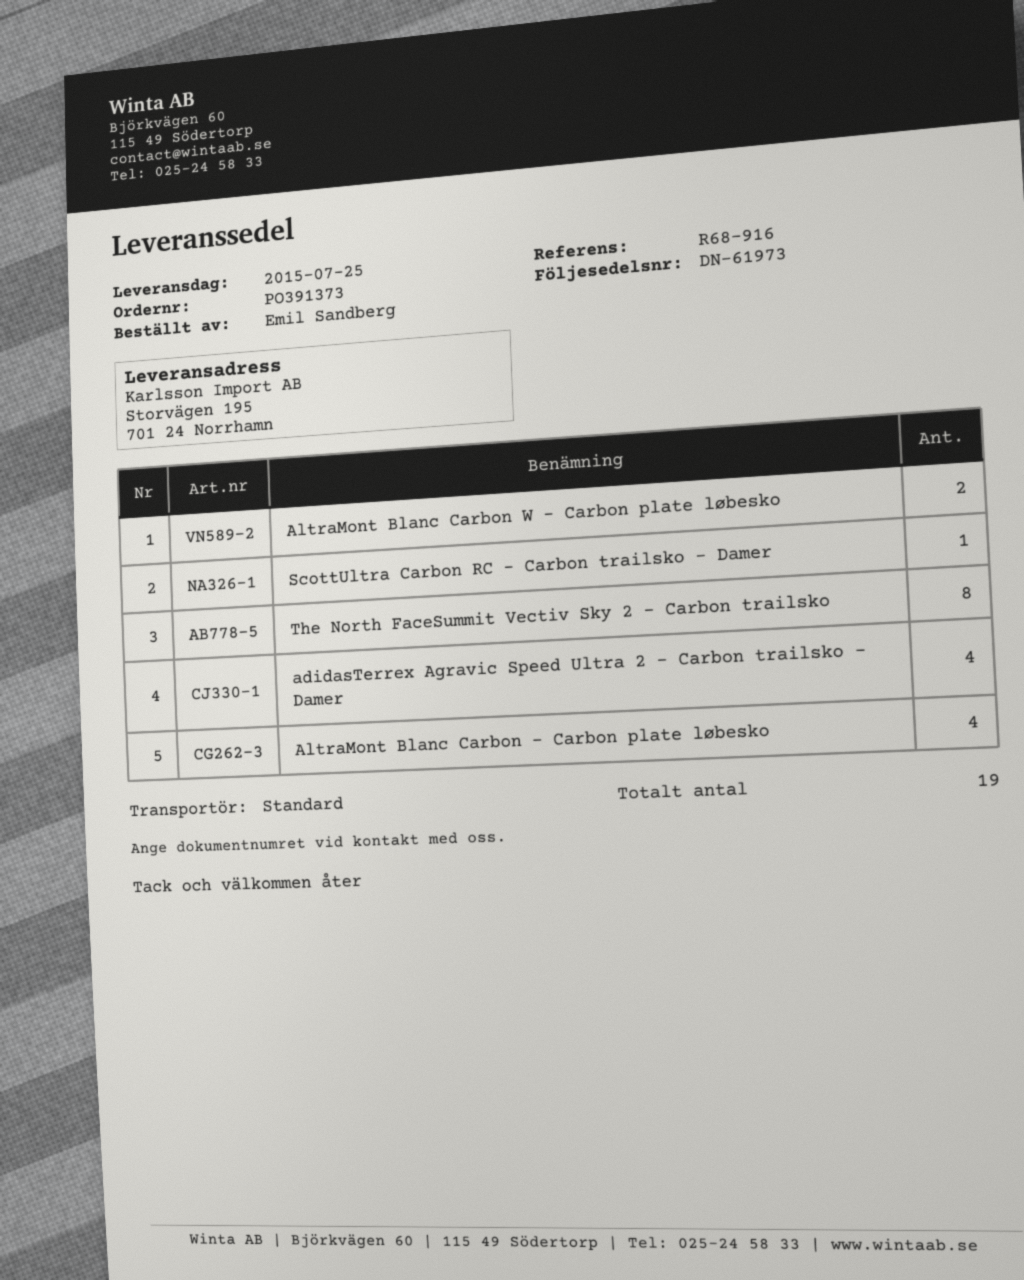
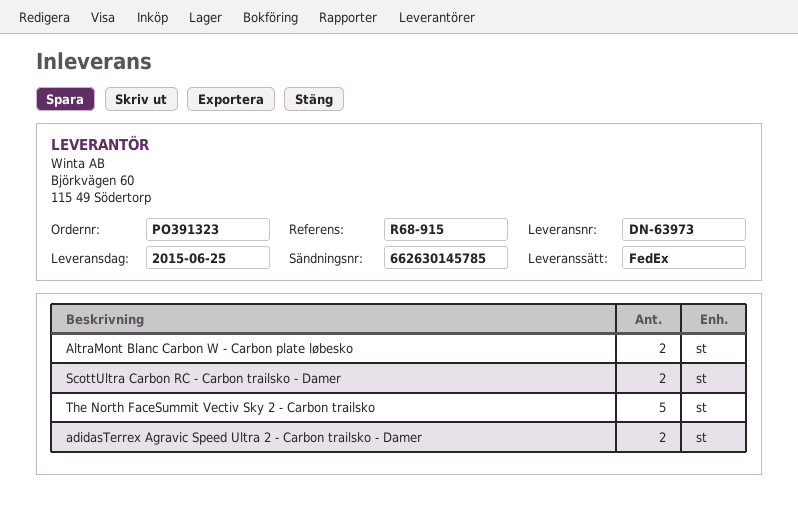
order number: PO391373 -> PO391323
delivery note number: DN-61973 -> DN-63973
delivery date: 2015-07-25 -> 2015-06-25
reference: R68-916 -> R68-915
shipping method: standard -> FedEx
ScottUltra Carbon RC - Carbon trailsko - Damer: 1 -> 2
The North FaceSummit Vectiv Sky 2 - Carbon trailsko: 8 -> 5
adidasTerrex Agravic Speed Ultra 2 - Carbon trailsko - Damer: 4 -> 2
AltraMont Blanc Carbon - Carbon plate løbesko: 4 -> none

